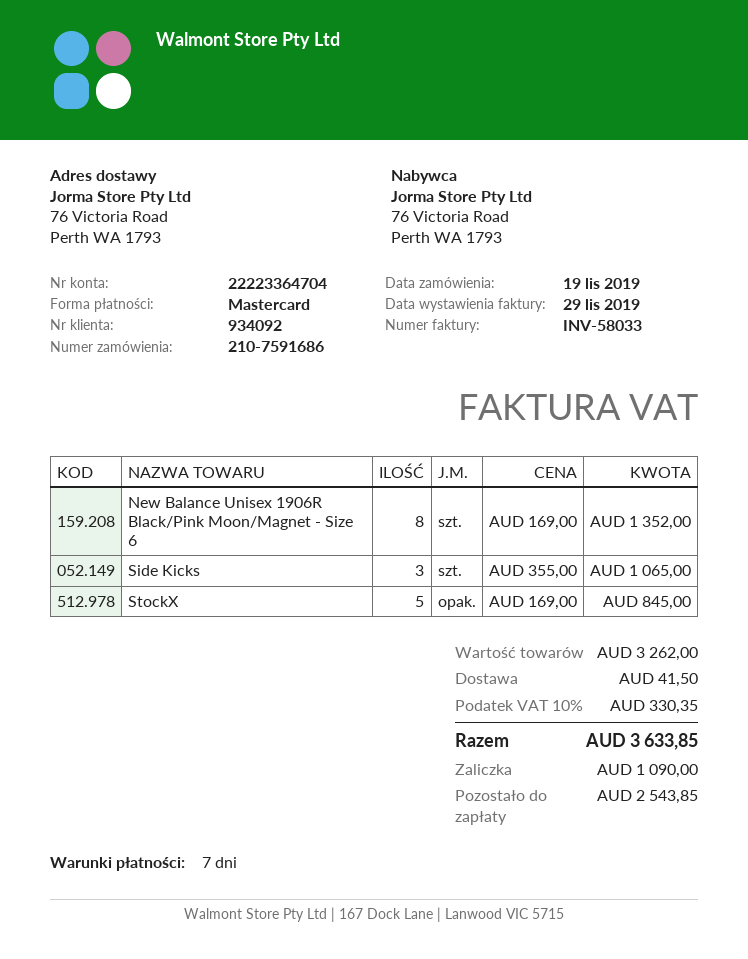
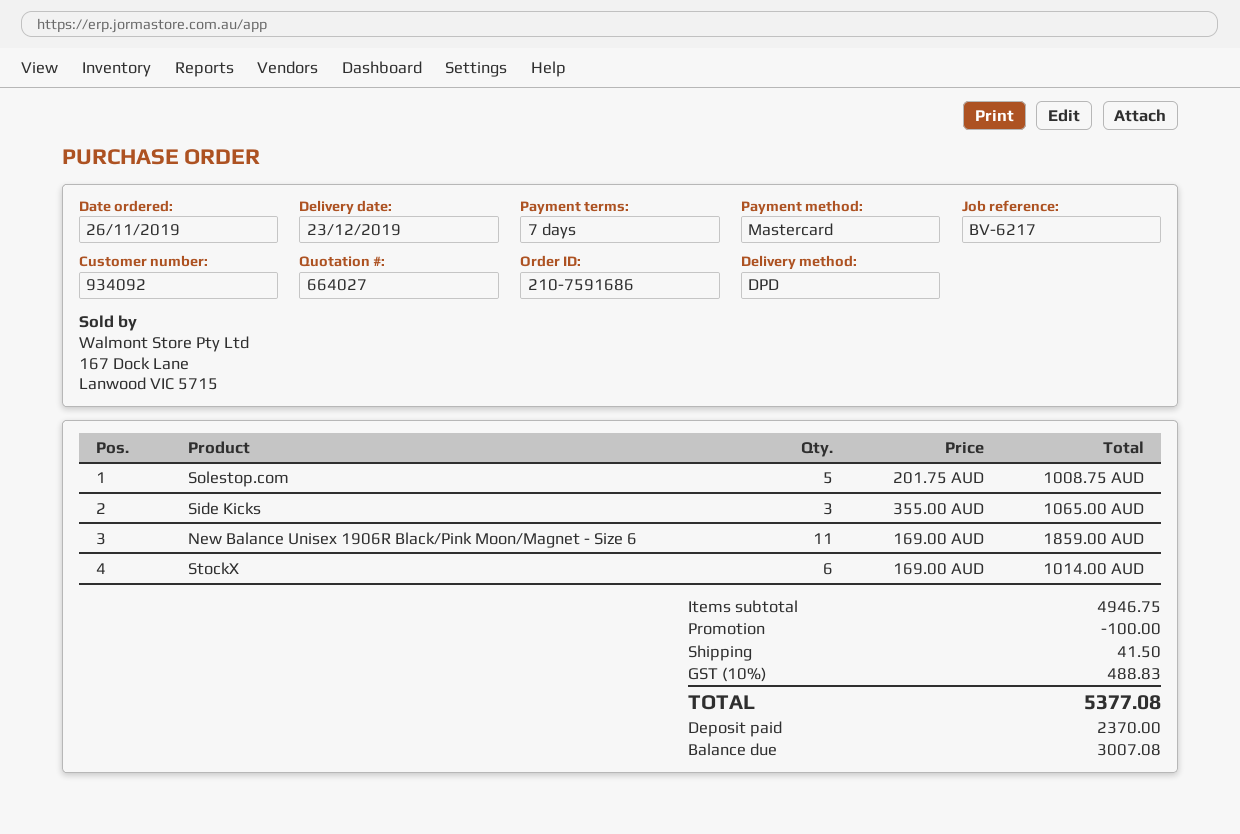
order date: 2019-11-19 -> 2019-11-26
New Balance Unisex 1906R Black/Pink Moon/Magnet - Size 6: 8 x 169.00 = 1352.00 -> 11 x 169.00 = 1859.00
StockX: 5 x 169.00 = 845.00 -> 6 x 169.00 = 1014.00
Solestop.com: none -> 5 x 201.75 = 1008.75
subtotal: 3262.00 -> 4946.75
discount: none -> 100.00
tax: 10% = 330.35 -> 10% = 488.83
total: 3633.85 -> 5377.08
deposit: 1090.00 -> 2370.00
balance: 2543.85 -> 3007.08

